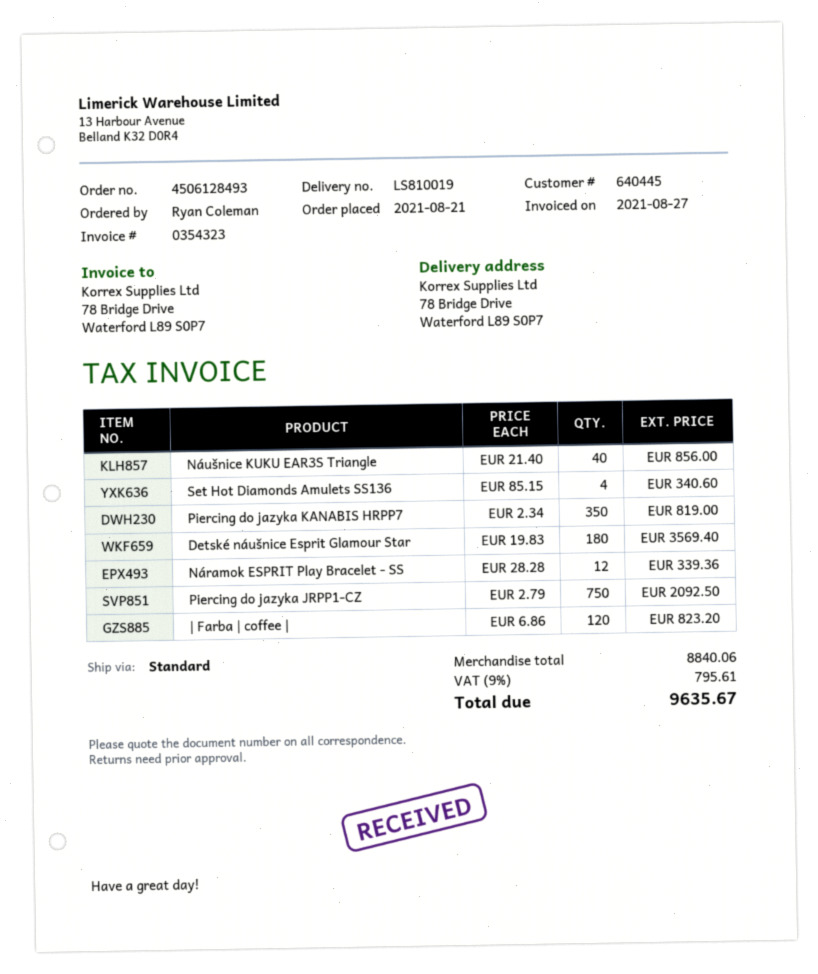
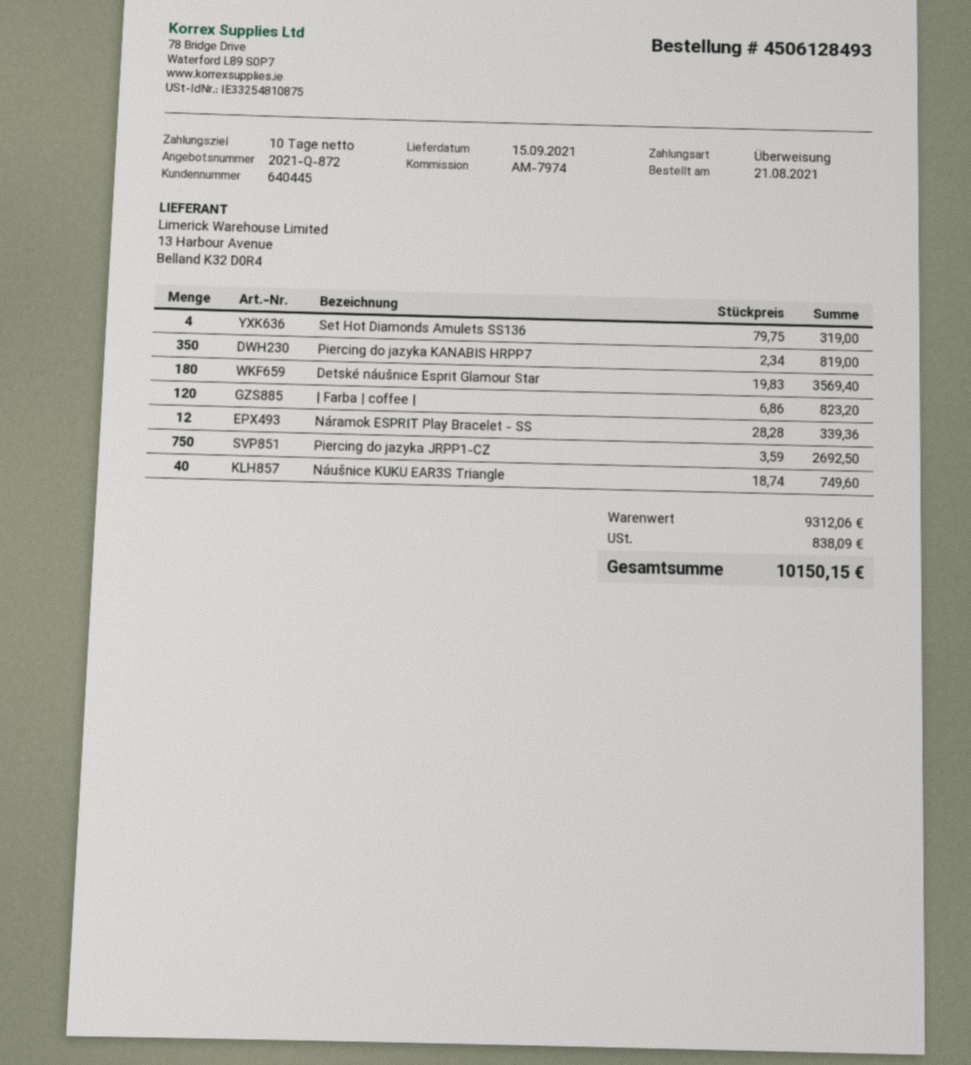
Náušnice KUKU EAR3S Triangle: 40 x 21.40 = 856.00 -> 40 x 18.74 = 749.60
Set Hot Diamonds Amulets SS136: 4 x 85.15 = 340.60 -> 4 x 79.75 = 319.00
Piercing do jazyka JRPP1-CZ: 750 x 2.79 = 2092.50 -> 750 x 3.59 = 2692.50
subtotal: 8840.06 -> 9312.06
tax: 795.61 -> 838.09
total: 9635.67 -> 10150.15

